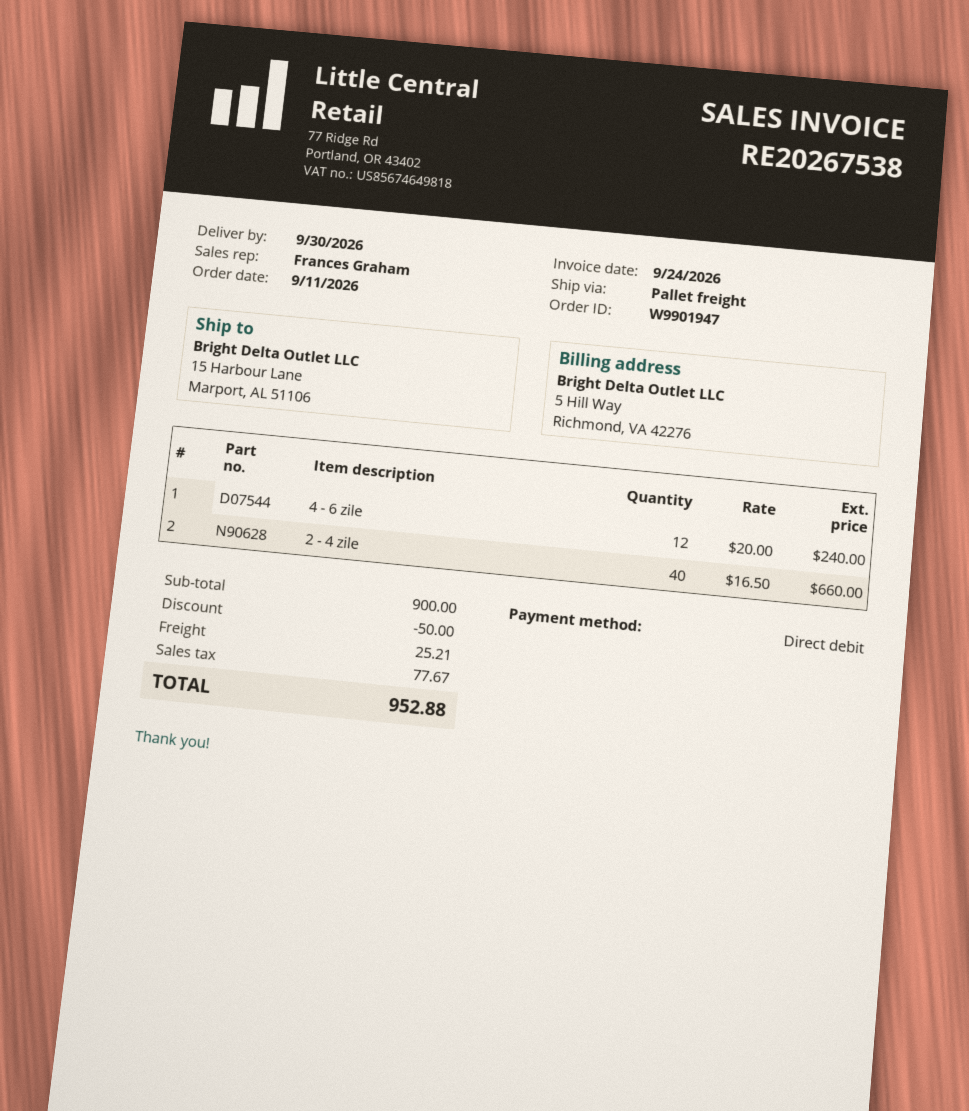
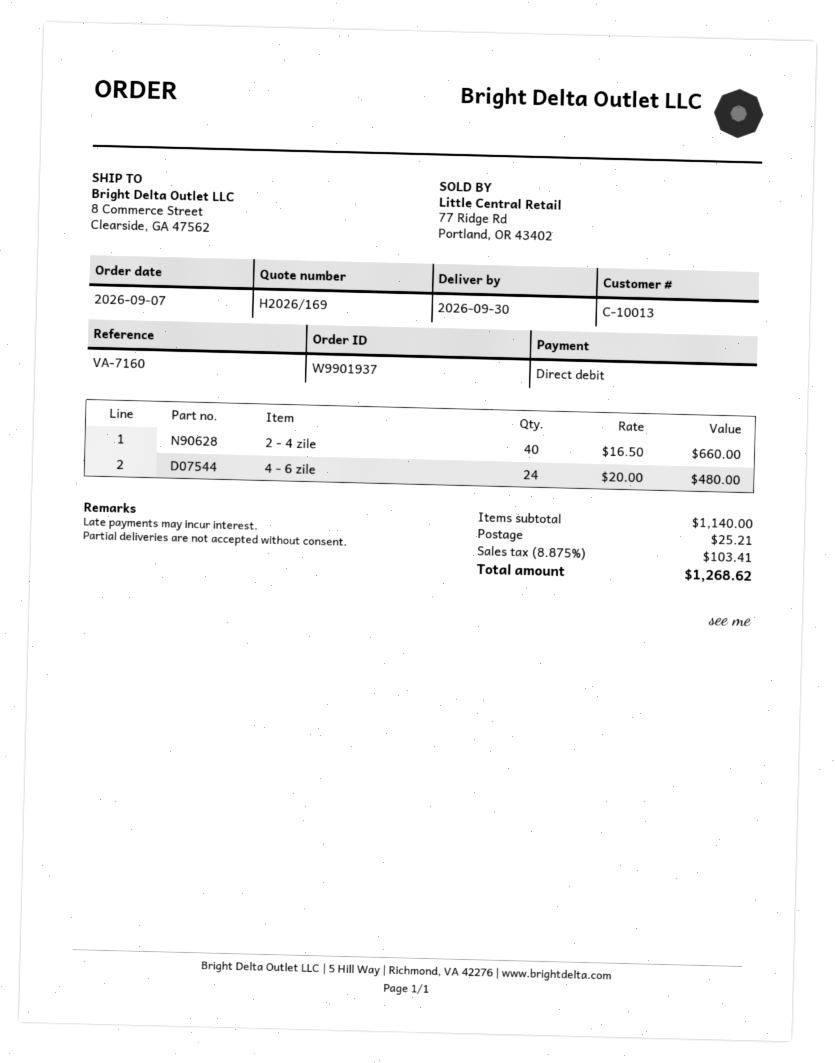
order number: W9901947 -> W9901937
order date: 2026-09-11 -> 2026-09-07
ship to: 15 Harbour Lane, Marport, AL 51106 -> 8 Commerce Street, Clearside, GA 47562
4 - 6 zile: 12 x 20.00 = 240.00 -> 24 x 20.00 = 480.00
subtotal: 900.00 -> 1140.00
discount: 50.00 -> none
tax: 77.67 -> 103.41
total: 952.88 -> 1268.62

